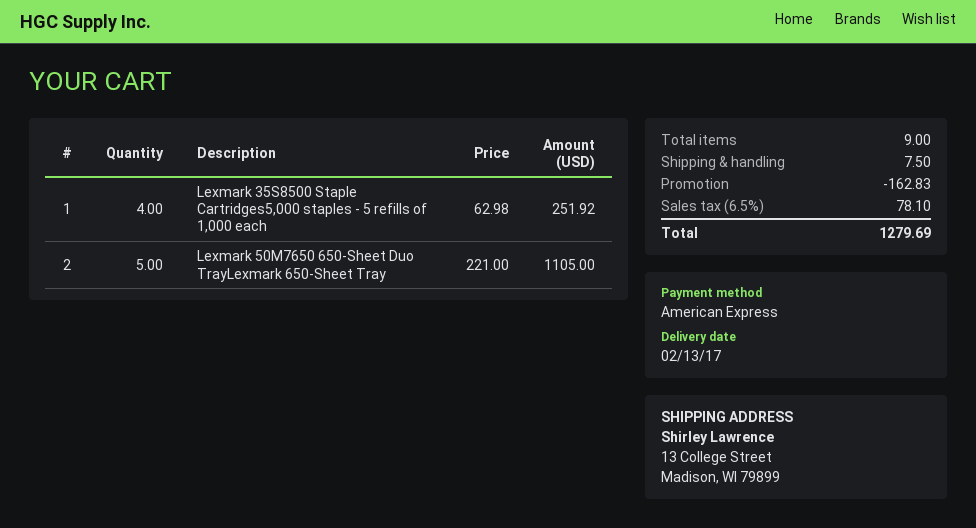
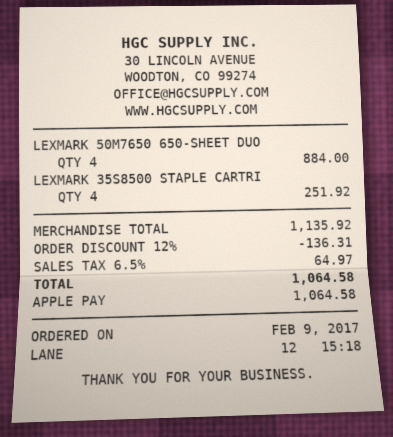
payment method: American Express -> Apple Pay
Lexmark 50M7650 650-Sheet Duo TrayLexmark 650-Sheet Tray: 5 for 1105.00 -> 4 for 884.00
discount: 162.83 -> 136.31
shipping: 7.50 -> none
tax: 6.5% = 78.10 -> 6.5% = 64.97
total: 1279.69 -> 1064.58

